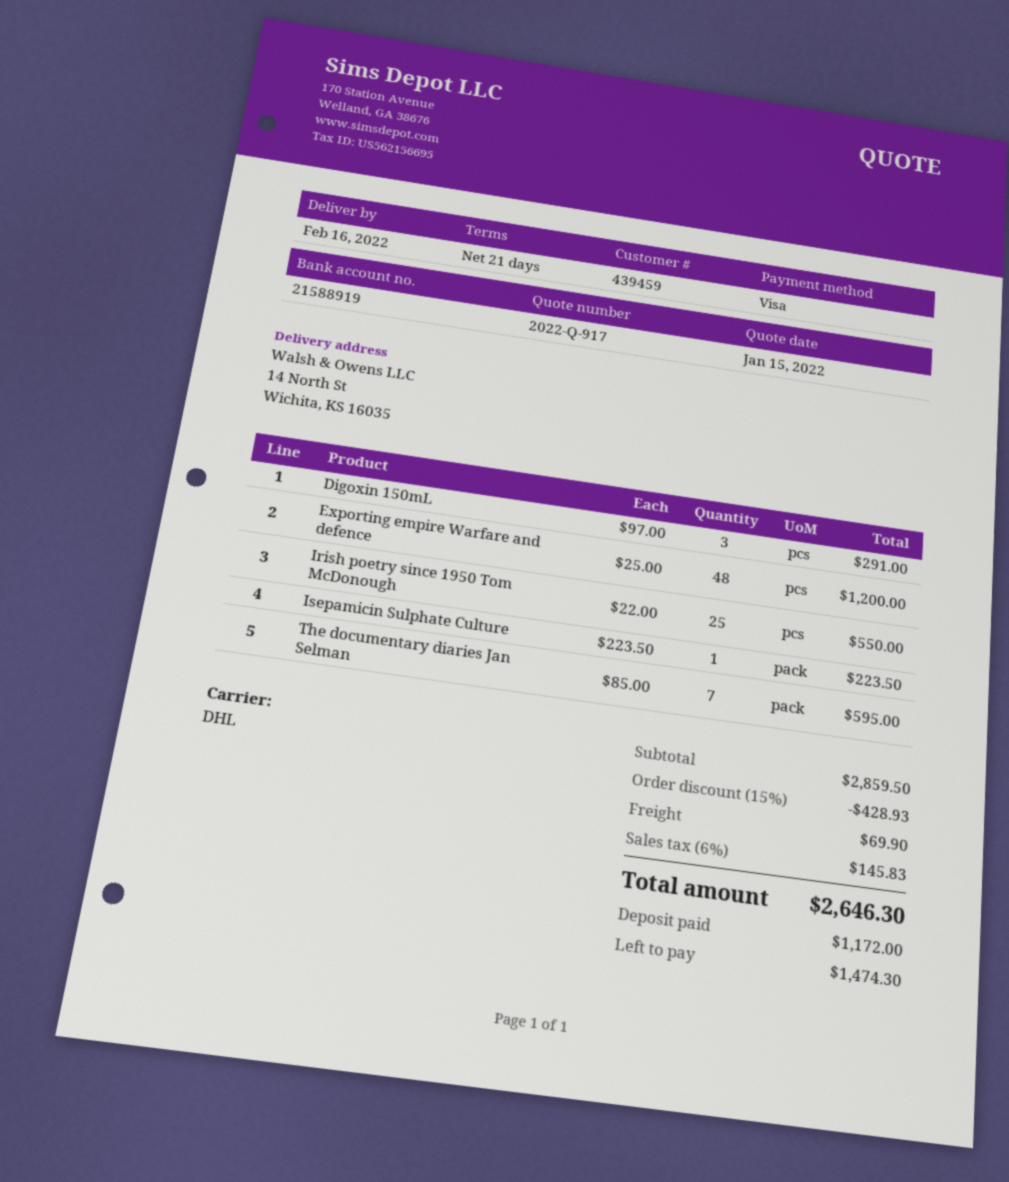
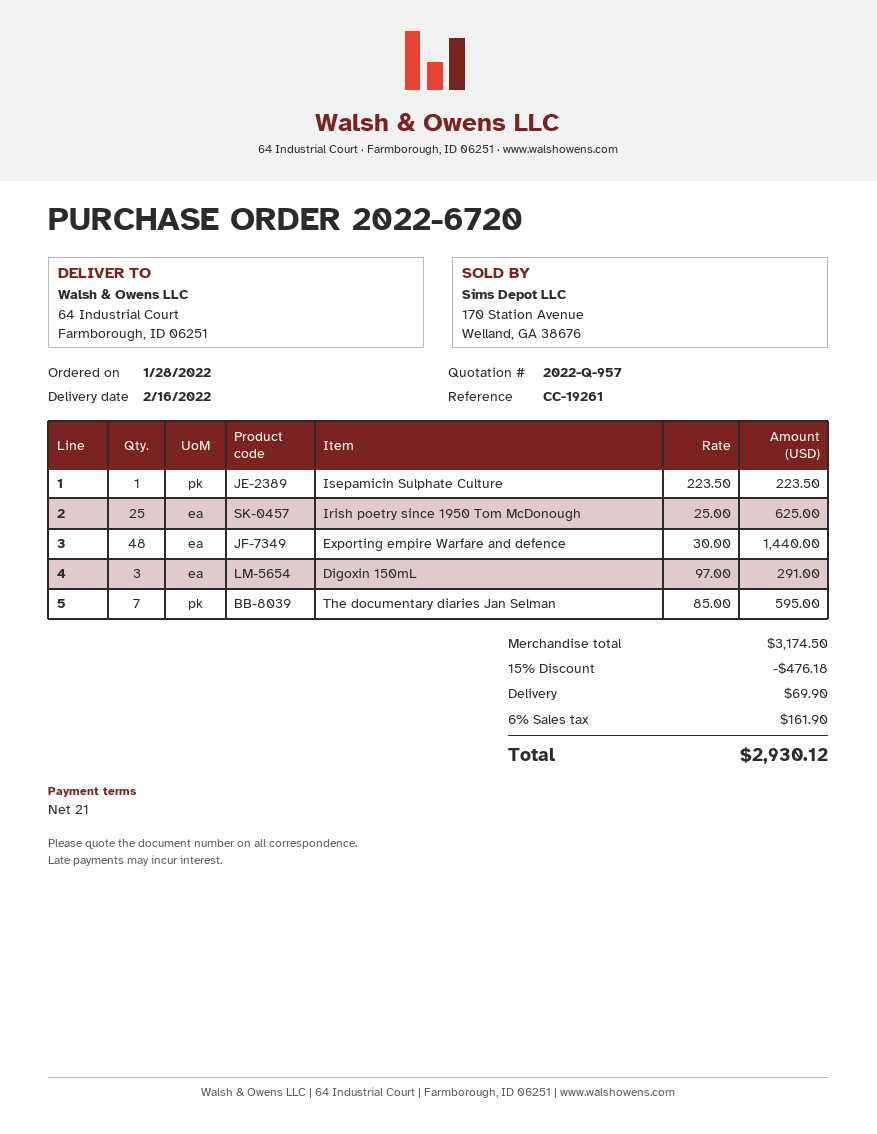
quote number: 2022-Q-917 -> 2022-Q-957
ship to: 14 North St, Wichita, KS 16035 -> 64 Industrial Court, Farmborough, ID 06251
Exporting empire Warfare and defence: 48 x 25.00 = 1200.00 -> 48 x 30.00 = 1440.00
Irish poetry since 1950 Tom McDonough: 25 x 22.00 = 550.00 -> 25 x 25.00 = 625.00
subtotal: 2859.50 -> 3174.50
discount: 15% = 428.93 -> 15% = 476.18
tax: 6% = 145.83 -> 6% = 161.90
total: 2646.30 -> 2930.12

